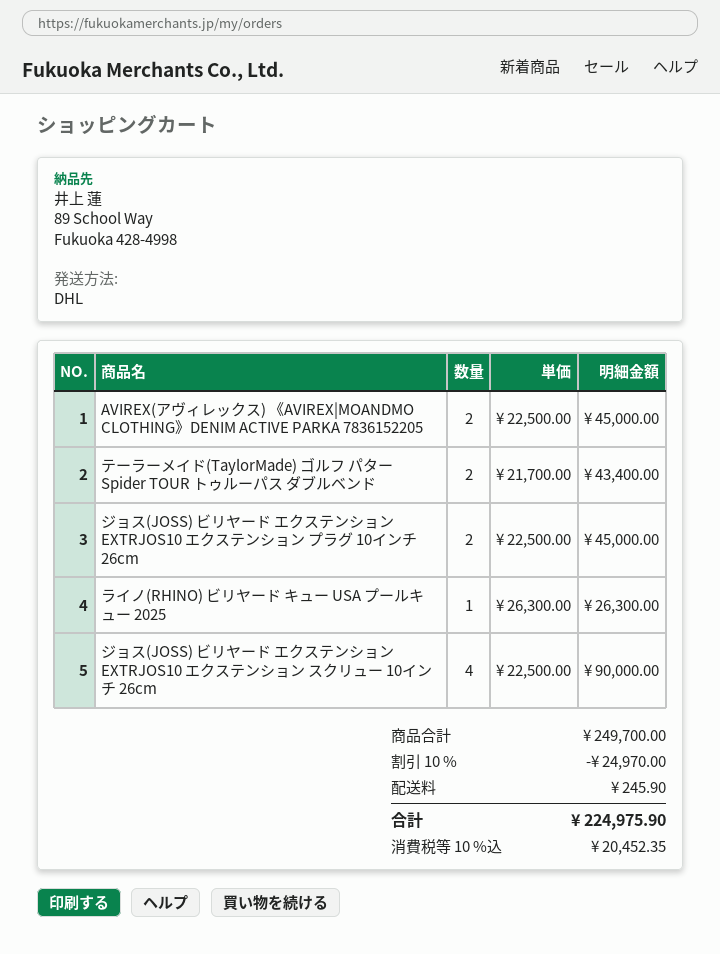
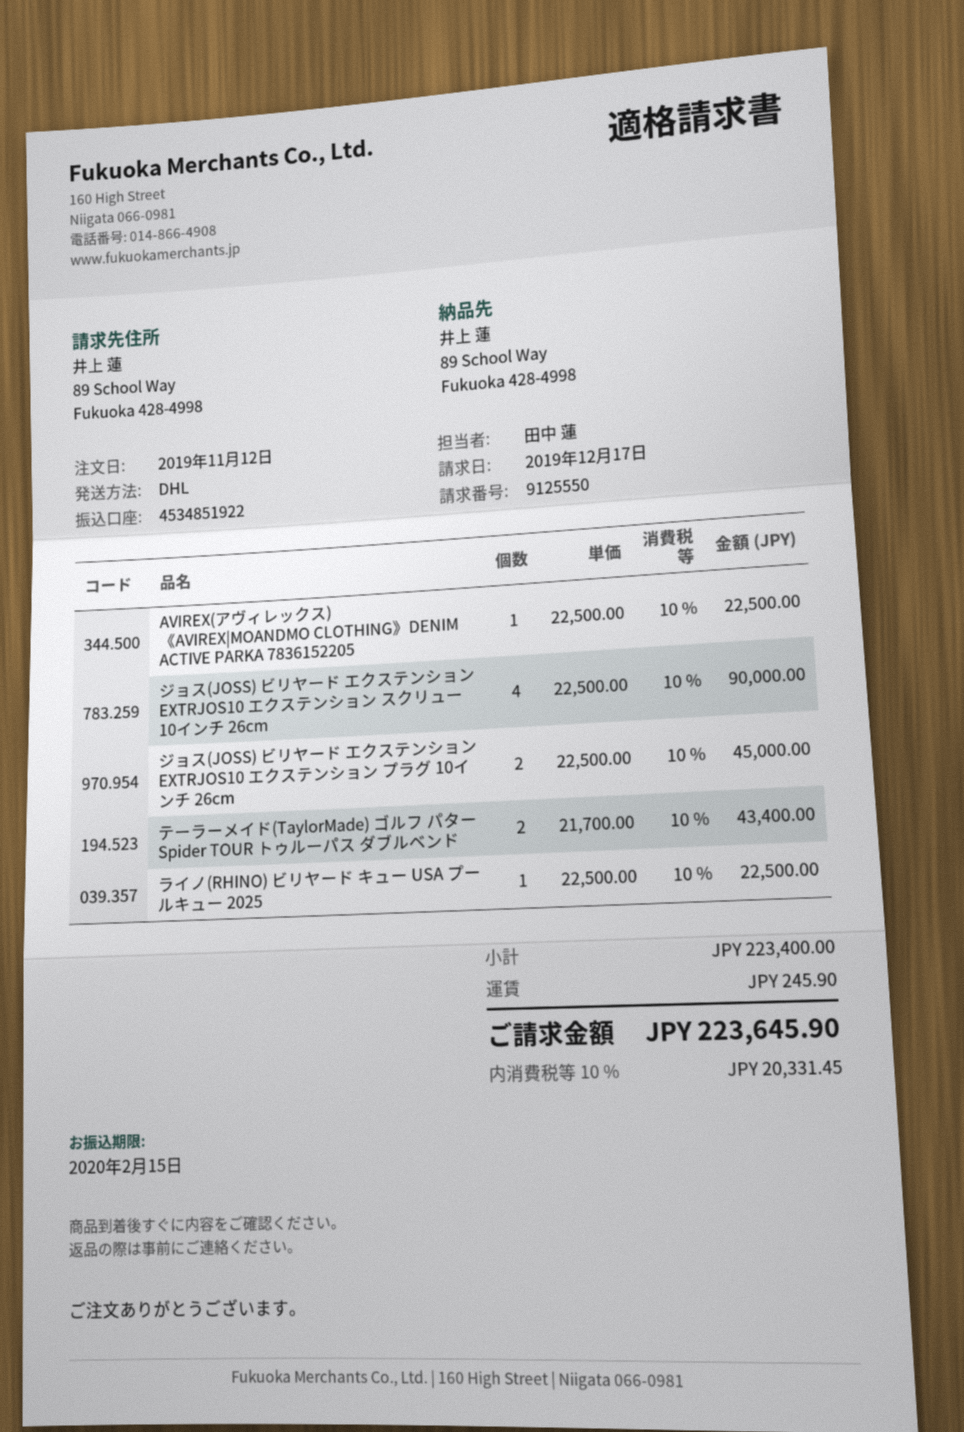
AVIREX(アヴィレックス) 《AVIREX|MOANDMO CLOTHING》DENIM ACTIVE PARKA 7836152205: 2 x 22500.00 = 45000.00 -> 1 x 22500.00 = 22500.00
ライノ(RHINO) ビリヤード キュー USA プールキュー 2025: 1 x 26300.00 = 26300.00 -> 1 x 22500.00 = 22500.00
subtotal: 249700.00 -> 223400.00
discount: 10% = 24970.00 -> none
tax: 10% = 20452.35 -> 10% = 20331.45
total: 224975.90 -> 223645.90

